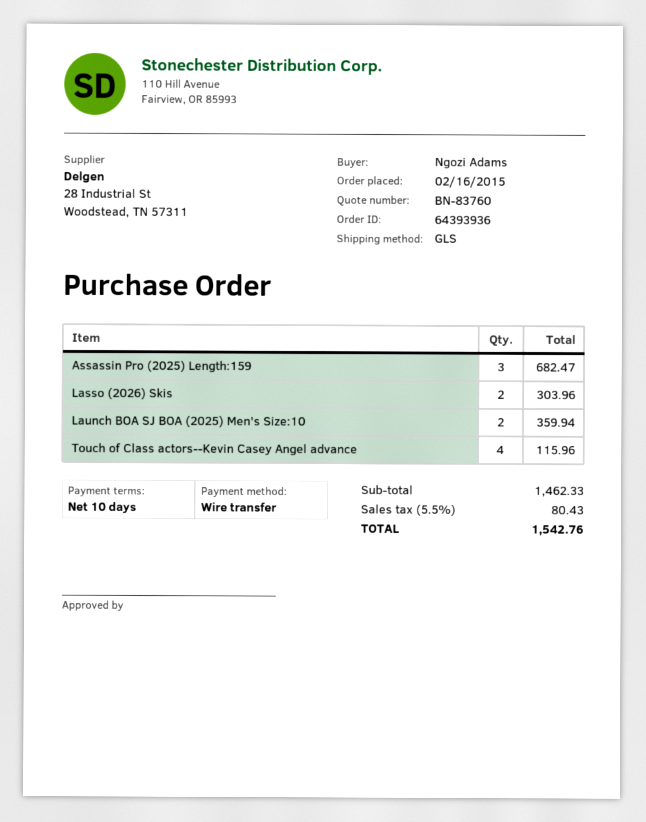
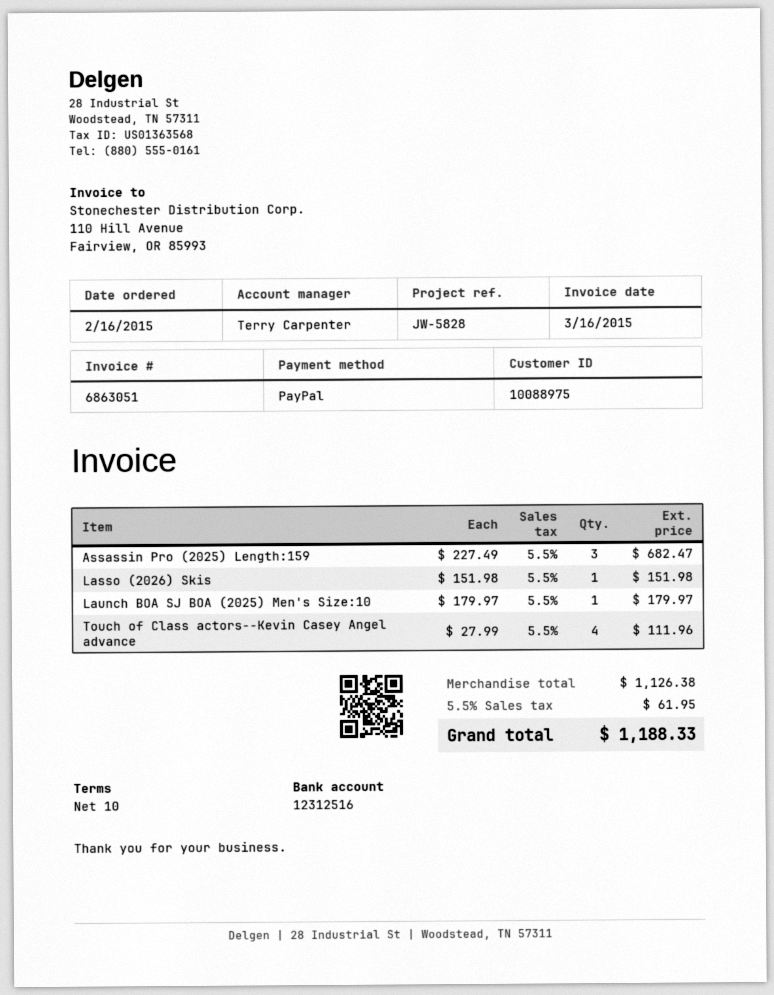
payment method: bank transfer -> PayPal
Lasso (2026) Skis: 2 for 303.96 -> 1 for 151.98
Launch BOA SJ BOA (2025) Men's Size:10: 2 for 359.94 -> 1 for 179.97
Touch of Class actors--Kevin Casey Angel advance: 4 for 115.96 -> 4 for 111.96
subtotal: 1462.33 -> 1126.38
tax: 5.5% = 80.43 -> 5.5% = 61.95
total: 1542.76 -> 1188.33

